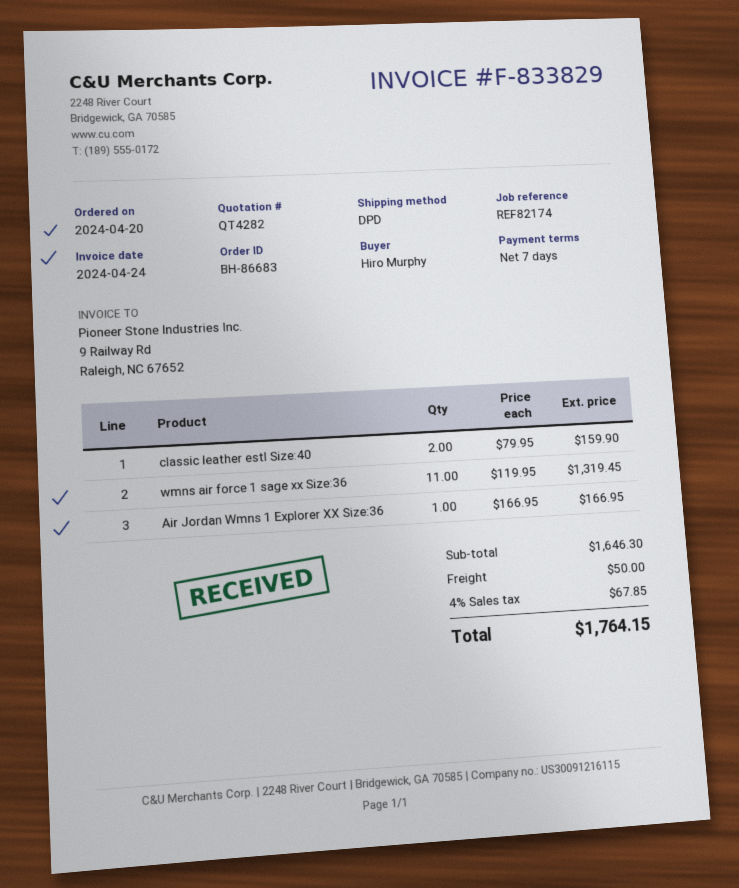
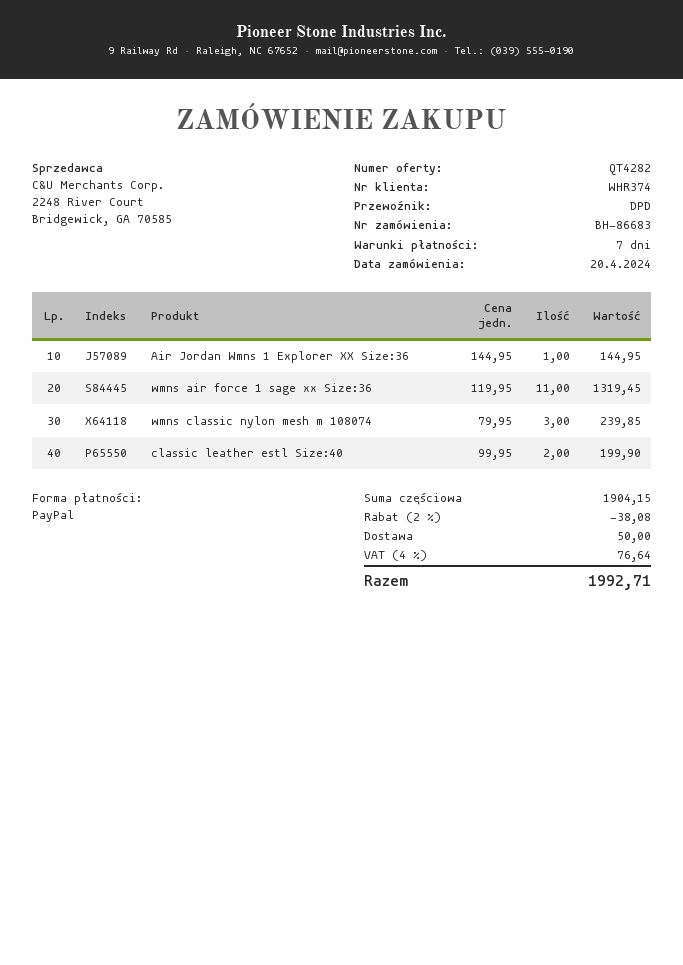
classic leather estl Size:40: 2 x 79.95 = 159.90 -> 2 x 99.95 = 199.90
Air Jordan Wmns 1 Explorer XX Size:36: 1 x 166.95 = 166.95 -> 1 x 144.95 = 144.95
wmns classic nylon mesh m 108074: none -> 3 x 79.95 = 239.85
subtotal: 1646.30 -> 1904.15
discount: none -> 2% = 38.08
tax: 4% = 67.85 -> 4% = 76.64
total: 1764.15 -> 1992.71

